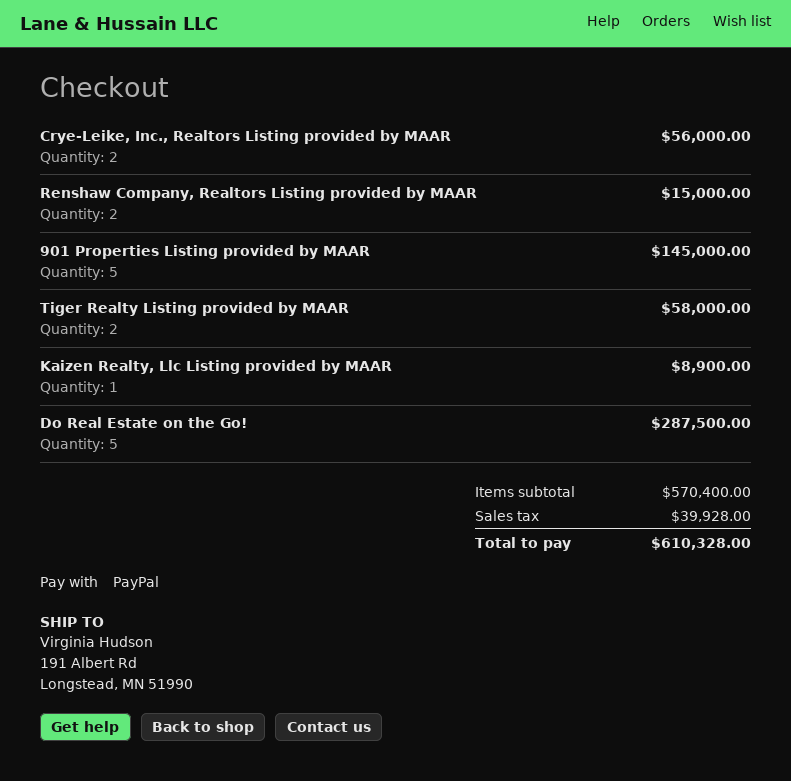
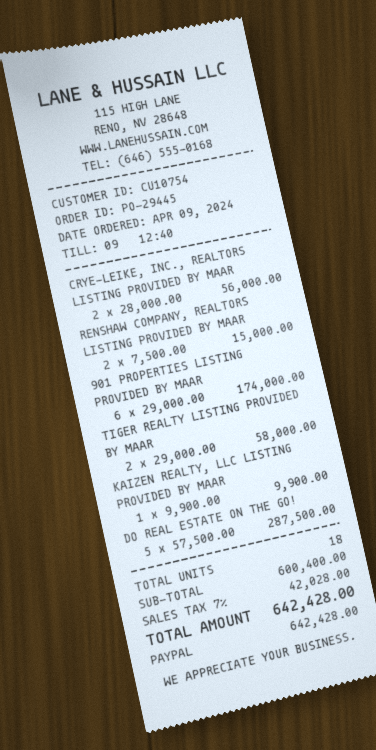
901 Properties Listing provided by MAAR: 5 for 145000.00 -> 6 for 174000.00
Kaizen Realty, Llc Listing provided by MAAR: 1 for 8900.00 -> 1 for 9900.00
subtotal: 570400.00 -> 600400.00
tax: 39928.00 -> 42028.00
total: 610328.00 -> 642428.00

